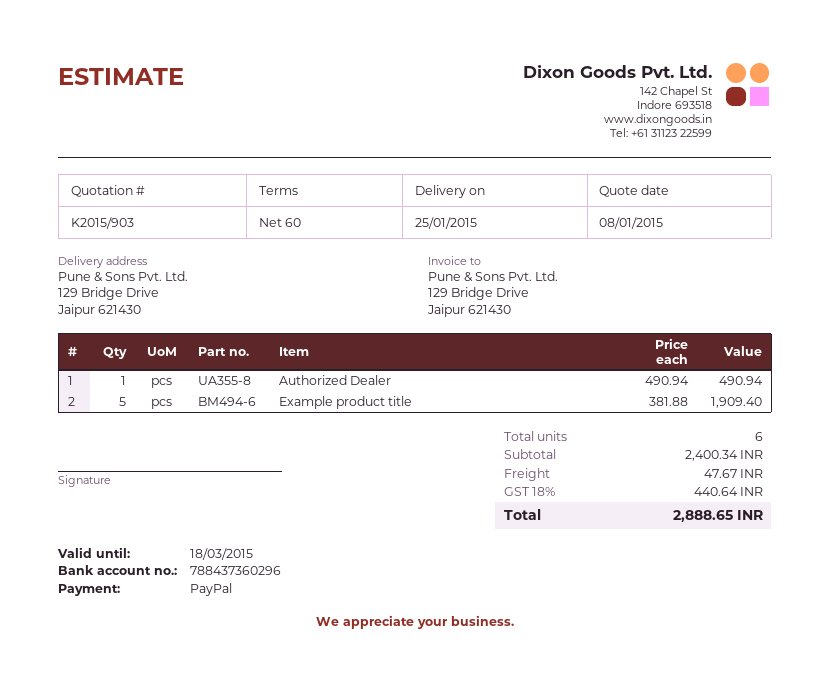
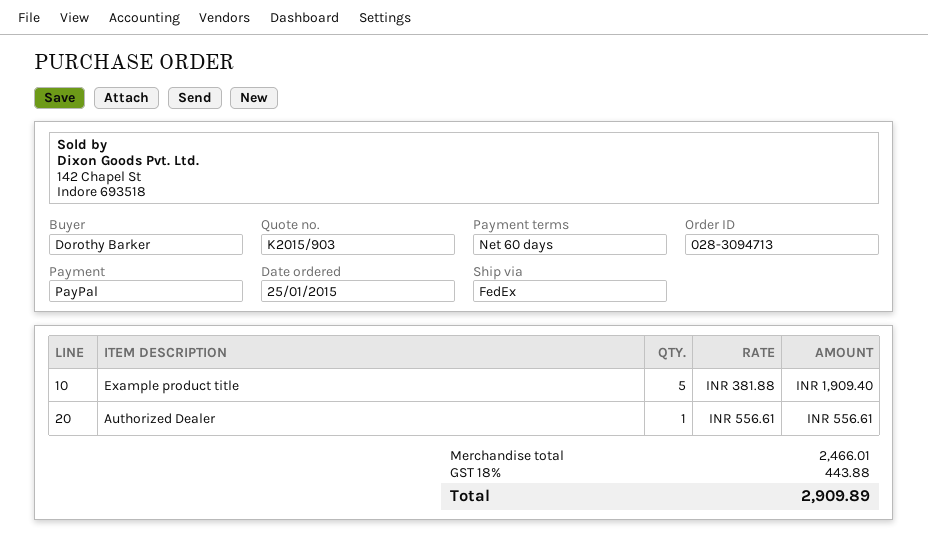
Authorized Dealer: 1 x 490.94 = 490.94 -> 1 x 556.61 = 556.61
subtotal: 2400.34 -> 2466.01
shipping: 47.67 -> none
tax: 18% = 440.64 -> 18% = 443.88
total: 2888.65 -> 2909.89

